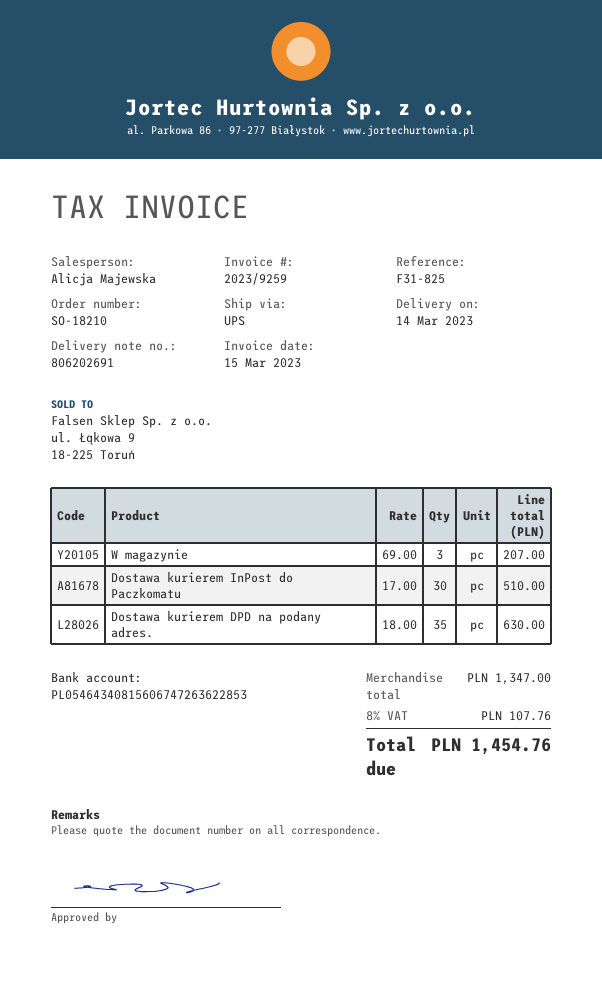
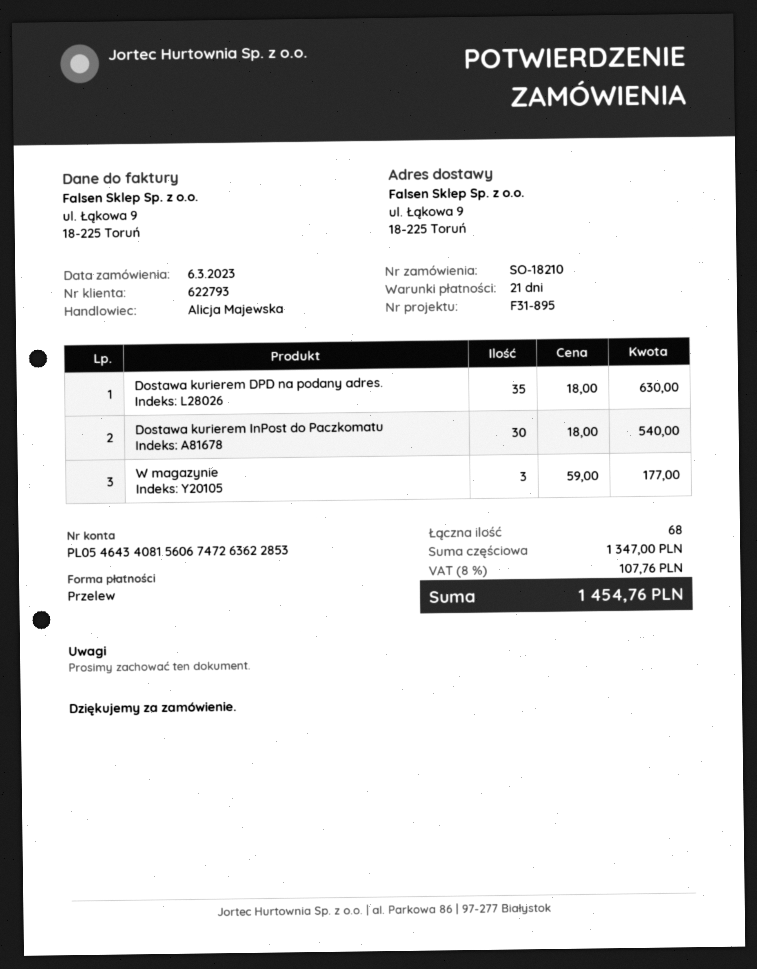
reference: F31-825 -> F31-895
W magazynie: 3 x 69.00 = 207.00 -> 3 x 59.00 = 177.00
Dostawa kurierem InPost do Paczkomatu: 30 x 17.00 = 510.00 -> 30 x 18.00 = 540.00

